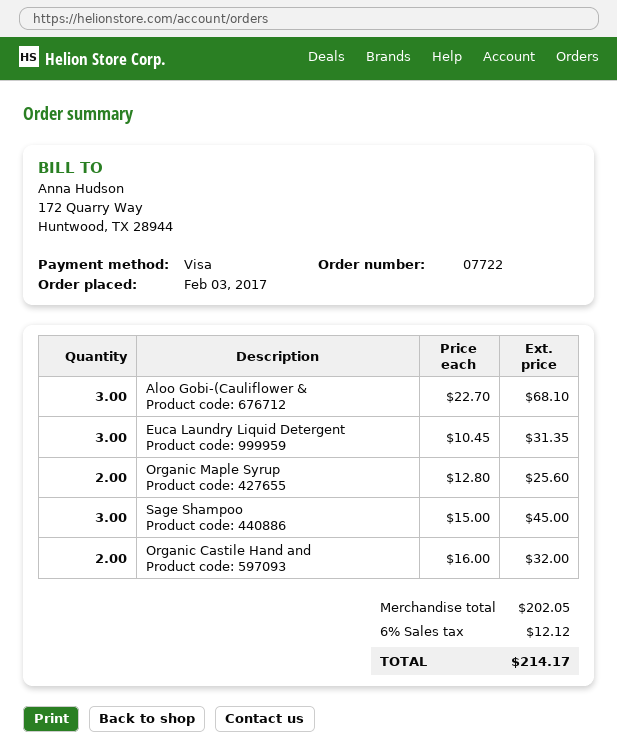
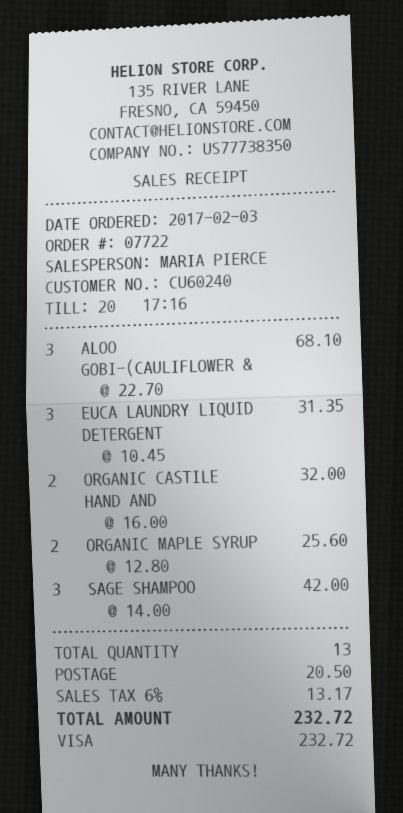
Sage Shampoo: 3 x 15.00 = 45.00 -> 3 x 14.00 = 42.00
shipping: none -> 20.50
tax: 6% = 12.12 -> 6% = 13.17
total: 214.17 -> 232.72

